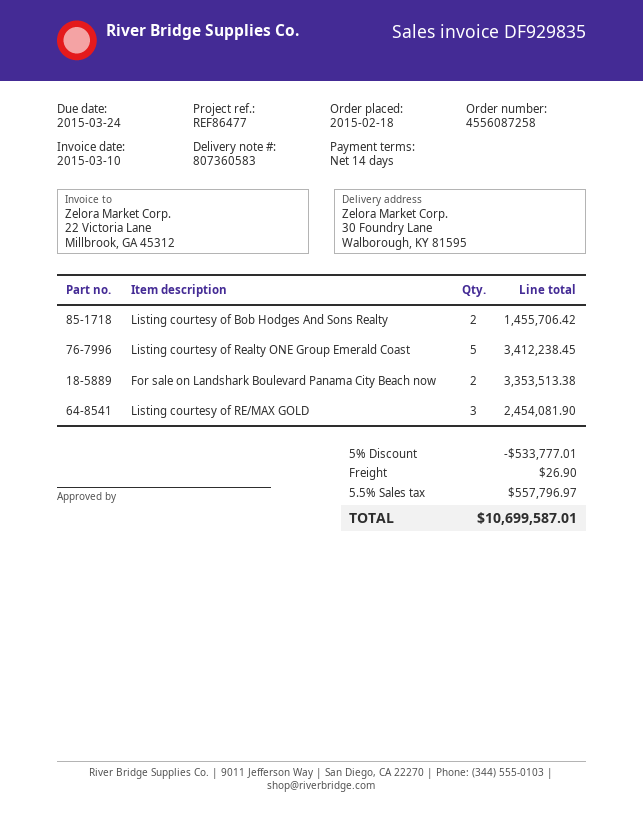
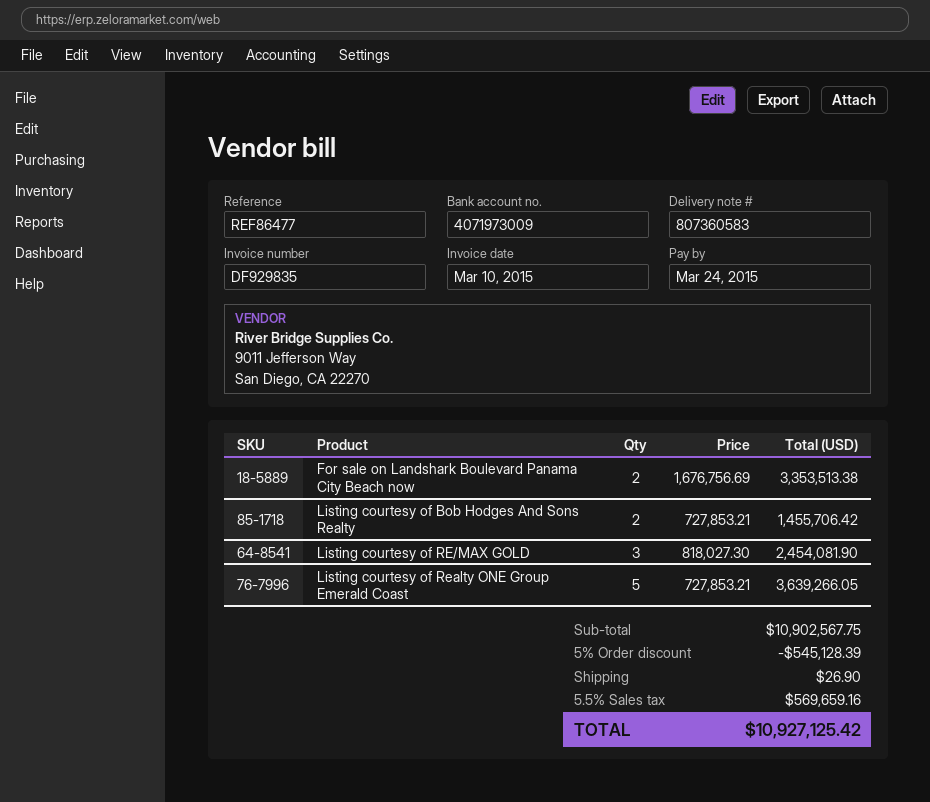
Listing courtesy of Realty ONE Group Emerald Coast: 5 for 3412238.45 -> 5 for 3639266.05
discount: 5% = 533777.01 -> 5% = 545128.39
tax: 5.5% = 557796.97 -> 5.5% = 569659.16
total: 10699587.01 -> 10927125.42

